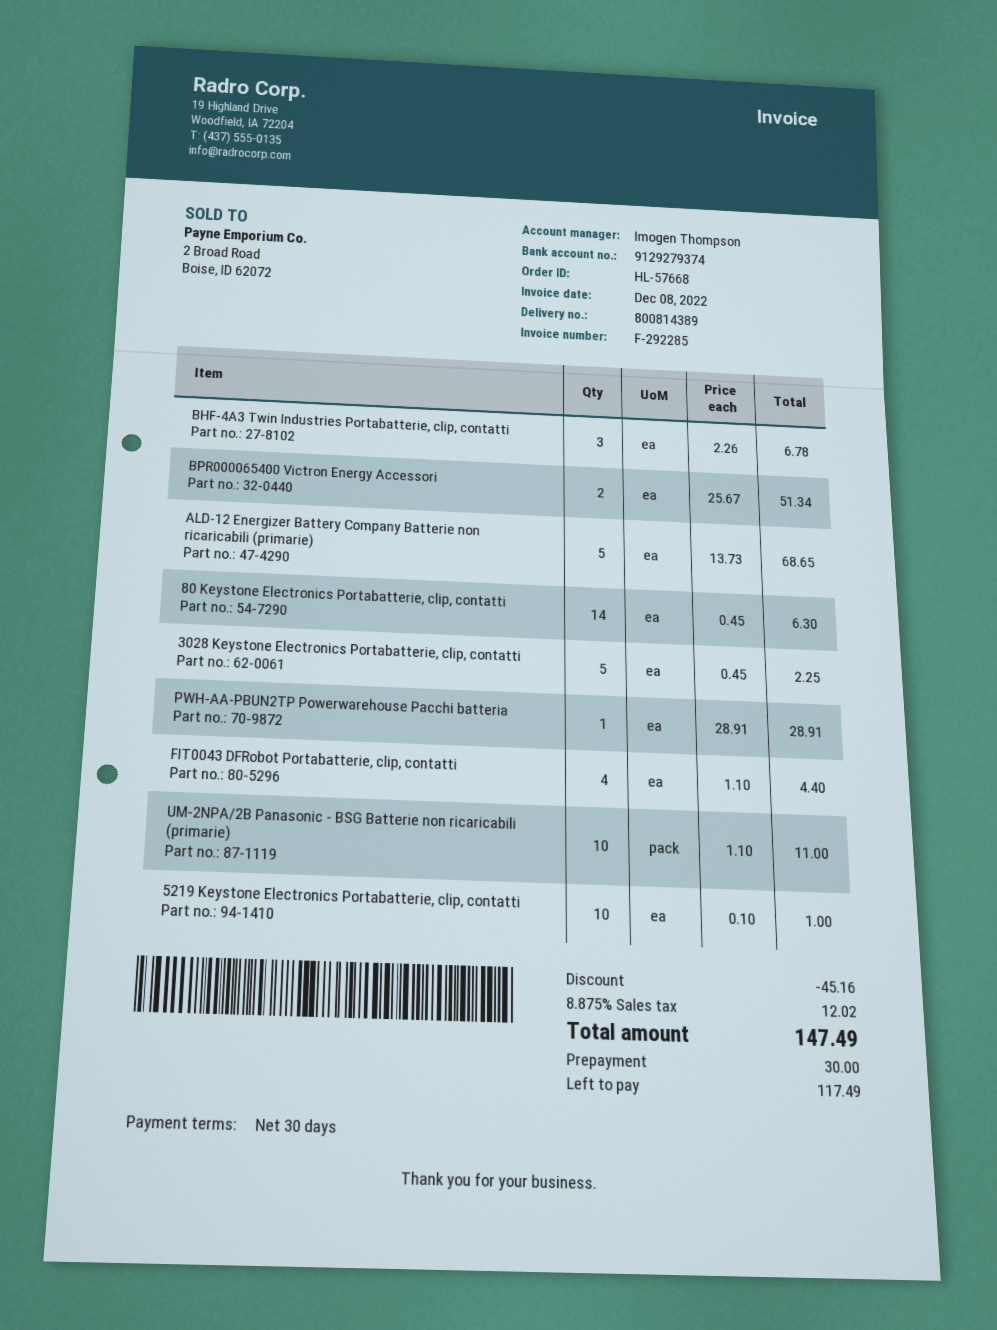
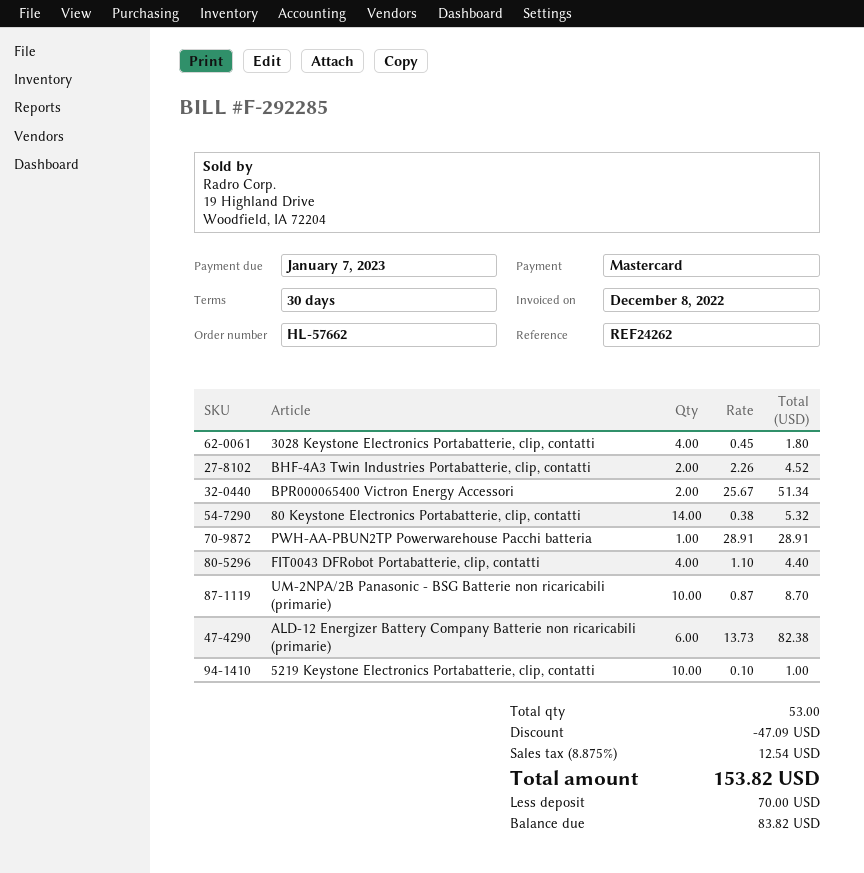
order number: HL-57668 -> HL-57662
BHF-4A3 Twin Industries Portabatterie, clip, contatti: 3 x 2.26 = 6.78 -> 2 x 2.26 = 4.52
ALD-12 Energizer Battery Company Batterie non ricaricabili (primarie): 5 x 13.73 = 68.65 -> 6 x 13.73 = 82.38
80 Keystone Electronics Portabatterie, clip, contatti: 14 x 0.45 = 6.30 -> 14 x 0.38 = 5.32
3028 Keystone Electronics Portabatterie, clip, contatti: 5 x 0.45 = 2.25 -> 4 x 0.45 = 1.80
UM-2NPA/2B Panasonic - BSG Batterie non ricaricabili (primarie): 10 x 1.10 = 11.00 -> 10 x 0.87 = 8.70
discount: 45.16 -> 47.09
tax: 8.875% = 12.02 -> 8.875% = 12.54
total: 147.49 -> 153.82
deposit: 30.00 -> 70.00
balance: 117.49 -> 83.82

